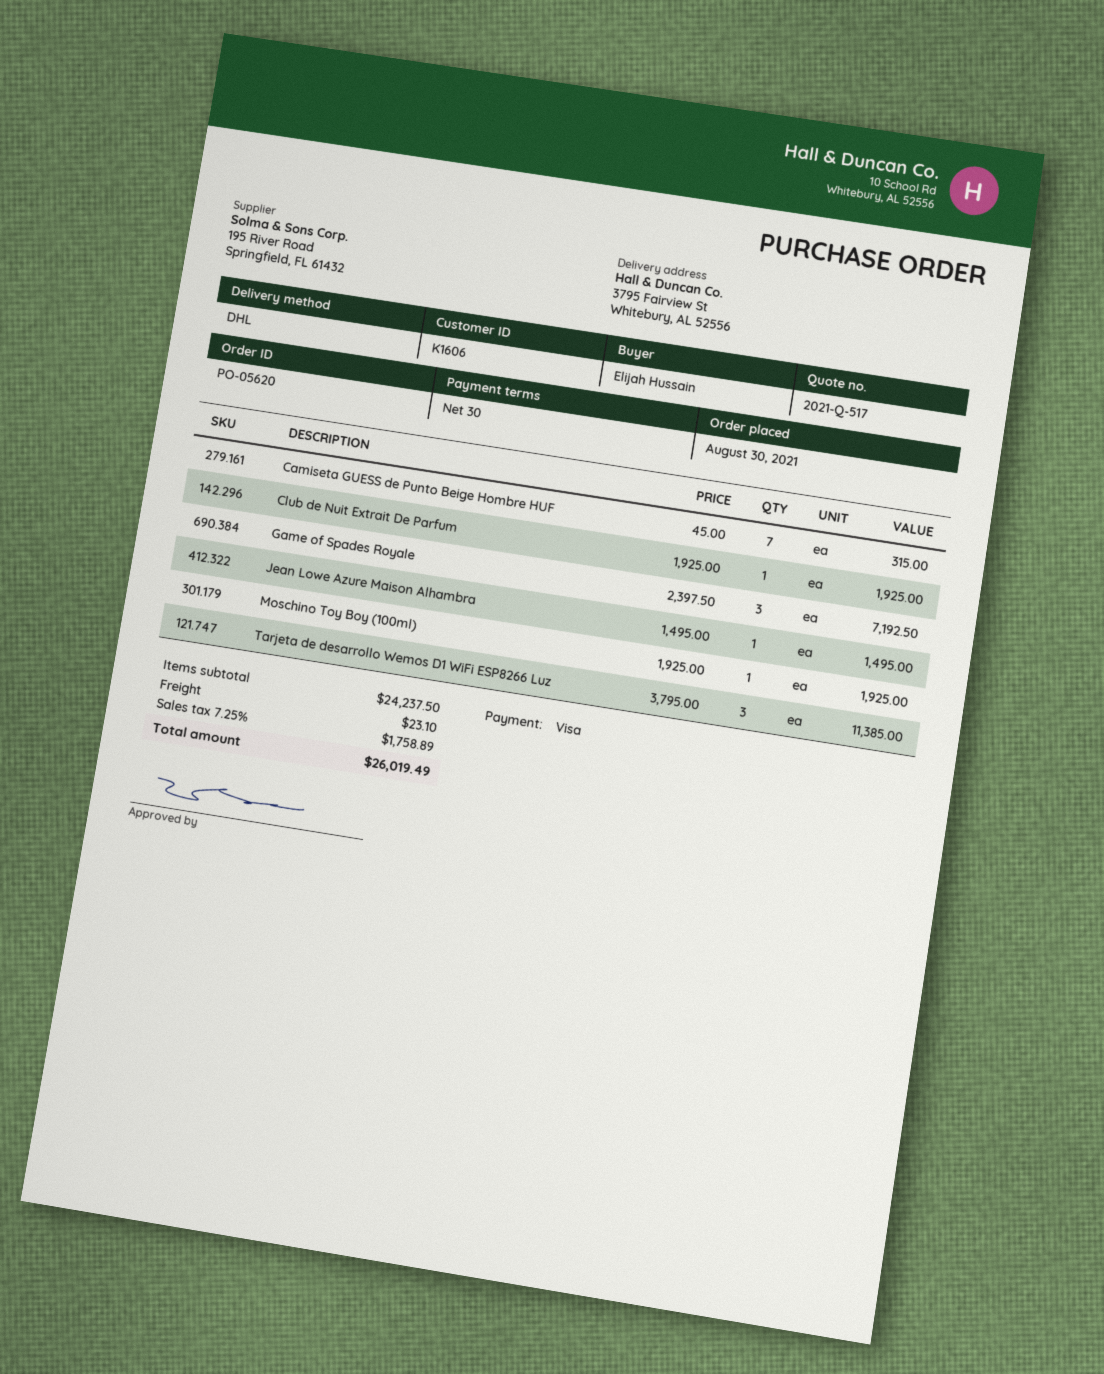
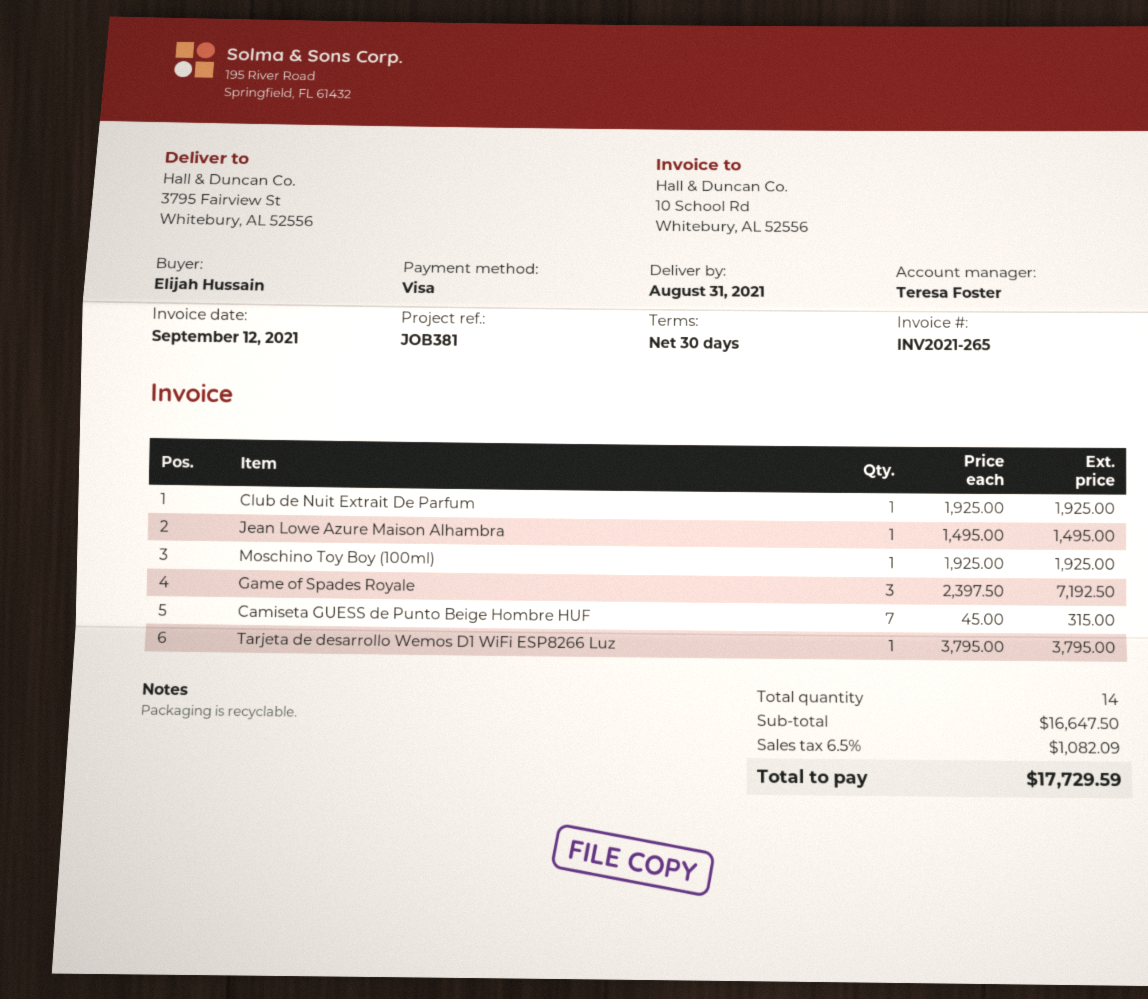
Tarjeta de desarrollo Wemos D1 WiFi ESP8266 Luz: 3 x 3795.00 = 11385.00 -> 1 x 3795.00 = 3795.00
subtotal: 24237.50 -> 16647.50
shipping: 23.10 -> none
tax: 7.25% = 1758.89 -> 6.5% = 1082.09
total: 26019.49 -> 17729.59

